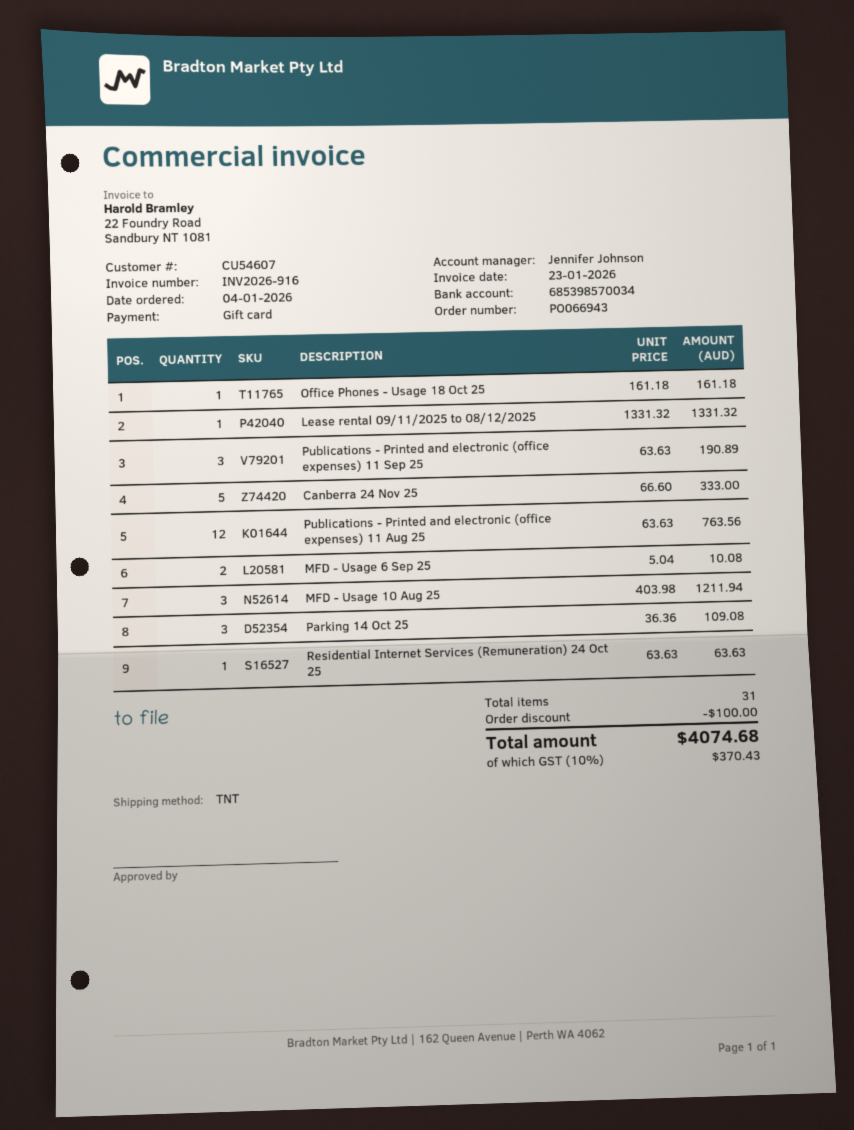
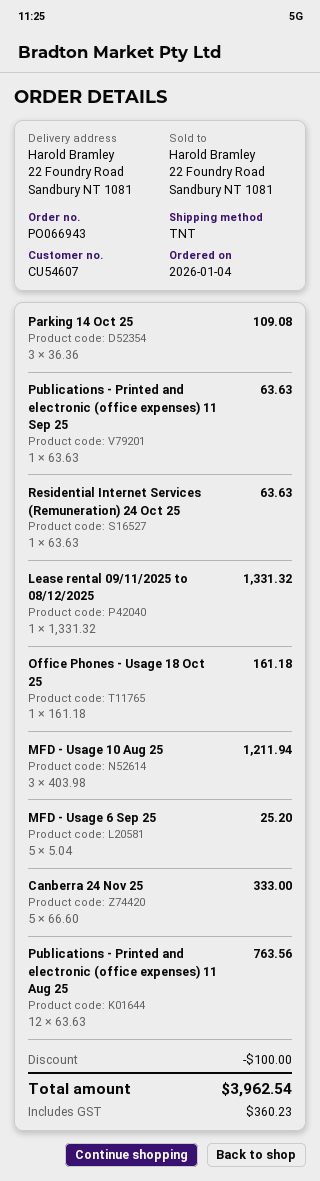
Publications - Printed and electronic (office expenses) 11 Sep 25: 3 x 63.63 = 190.89 -> 1 x 63.63 = 63.63
MFD - Usage 6 Sep 25: 2 x 5.04 = 10.08 -> 5 x 5.04 = 25.20
tax: 370.43 -> 360.23
total: 4074.68 -> 3962.54

